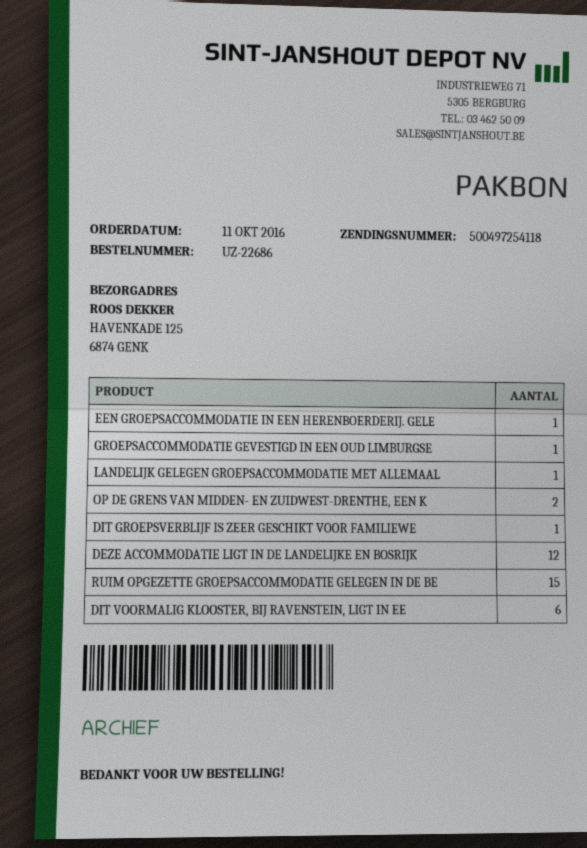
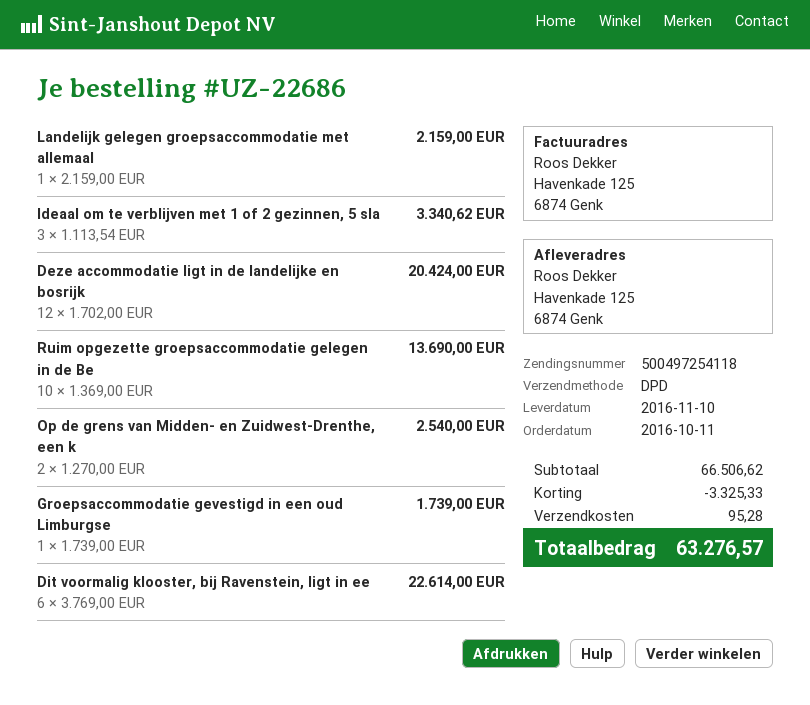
EEN GROEPSACCOMMODATIE IN EEN HERENBOERDERIJ. GELE: 1 -> none
DIT GROEPSVERBLIJF IS ZEER GESCHIKT VOOR FAMILIEWE: 1 -> none
RUIM OPGEZETTE GROEPSACCOMMODATIE GELEGEN IN DE BE: 15 -> 10
Ideaal om te verblijven met 1 of 2 gezinnen, 5 sla: none -> 3

